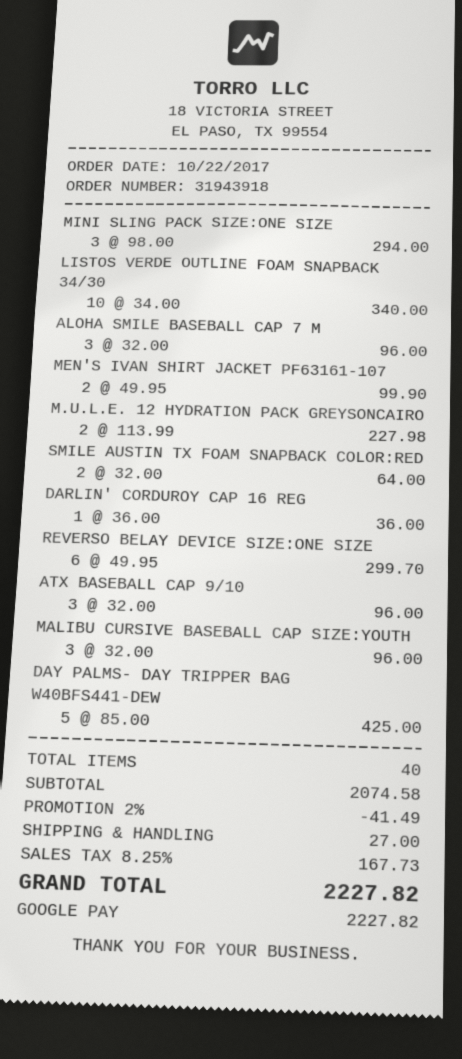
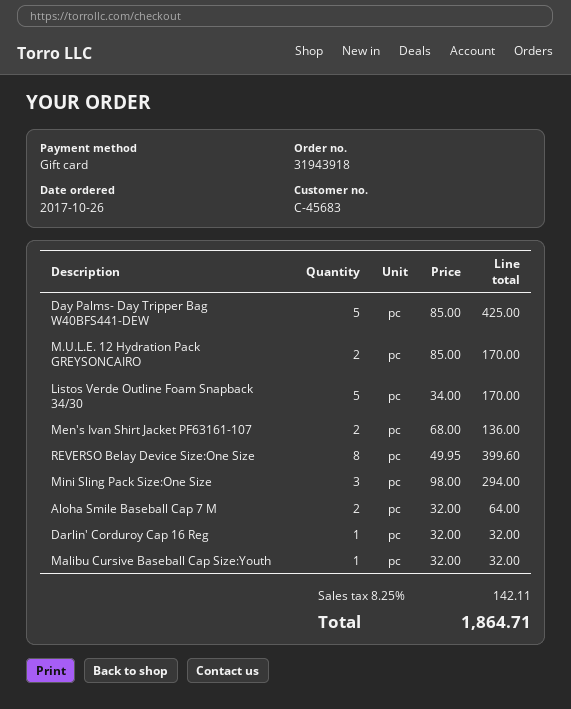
order date: 2017-10-22 -> 2017-10-26
payment method: Google Pay -> gift card
LISTOS VERDE OUTLINE FOAM SNAPBACK 34/30: 10 x 34.00 = 340.00 -> 5 x 34.00 = 170.00
ALOHA SMILE BASEBALL CAP 7 M: 3 x 32.00 = 96.00 -> 2 x 32.00 = 64.00
MEN'S IVAN SHIRT JACKET PF63161-107: 2 x 49.95 = 99.90 -> 2 x 68.00 = 136.00
M.U.L.E. 12 HYDRATION PACK GREYSONCAIRO: 2 x 113.99 = 227.98 -> 2 x 85.00 = 170.00
SMILE AUSTIN TX FOAM SNAPBACK COLOR:RED: 2 x 32.00 = 64.00 -> none
DARLIN' CORDUROY CAP 16 REG: 1 x 36.00 = 36.00 -> 1 x 32.00 = 32.00
REVERSO BELAY DEVICE SIZE:ONE SIZE: 6 x 49.95 = 299.70 -> 8 x 49.95 = 399.60
ATX BASEBALL CAP 9/10: 3 x 32.00 = 96.00 -> none
MALIBU CURSIVE BASEBALL CAP SIZE:YOUTH: 3 x 32.00 = 96.00 -> 1 x 32.00 = 32.00
discount: 2% = 41.49 -> none
shipping: 27.00 -> none
tax: 8.25% = 167.73 -> 8.25% = 142.11
total: 2227.82 -> 1864.71

